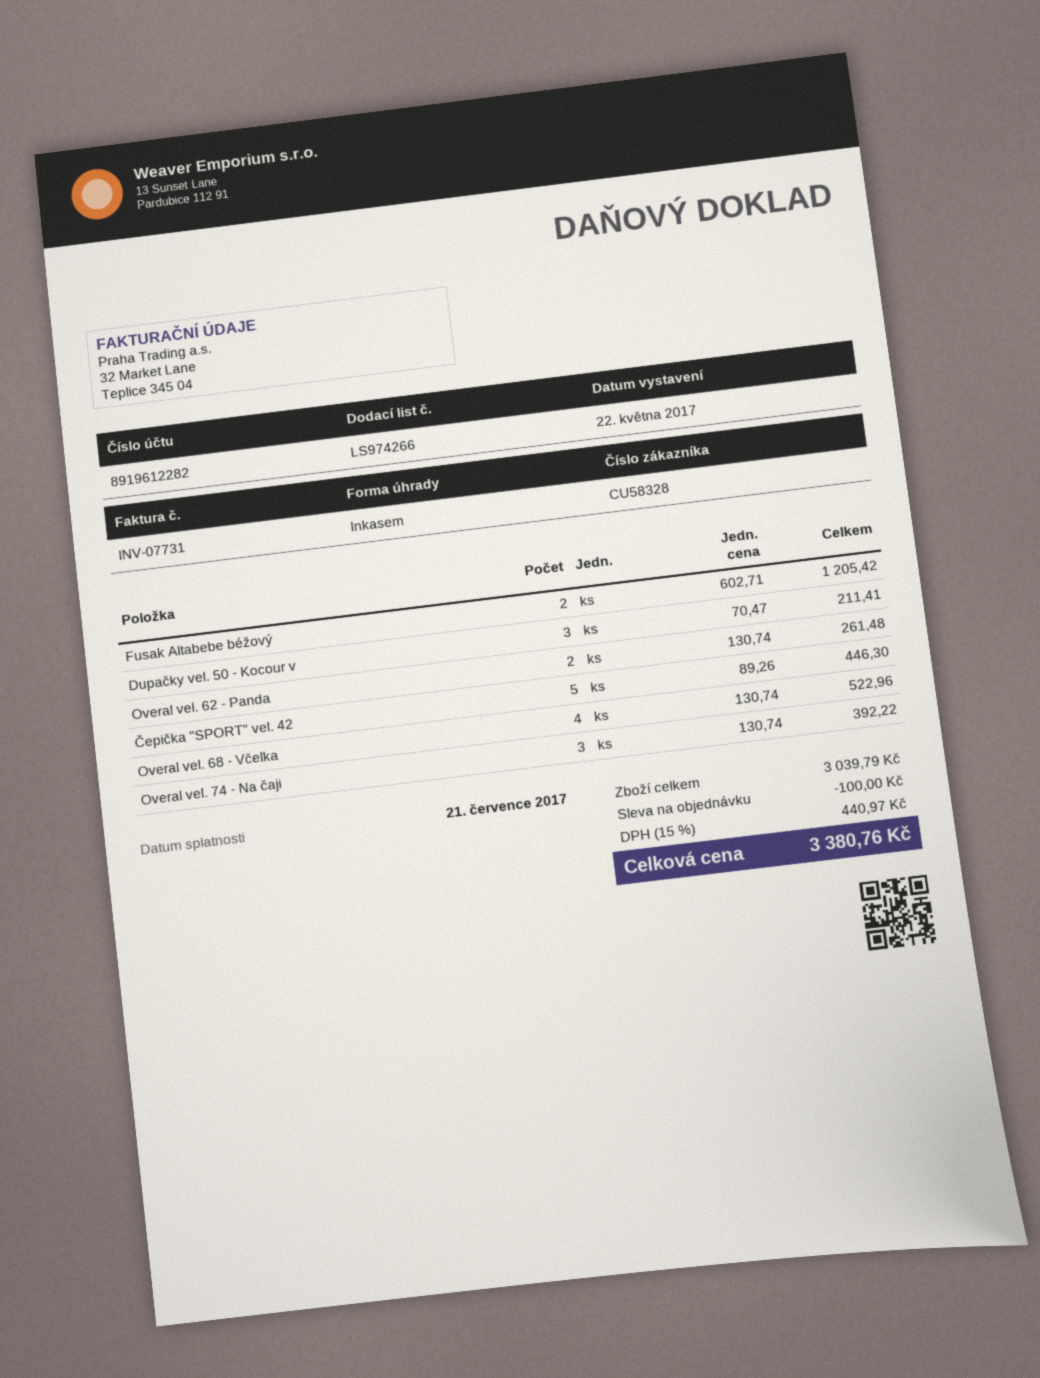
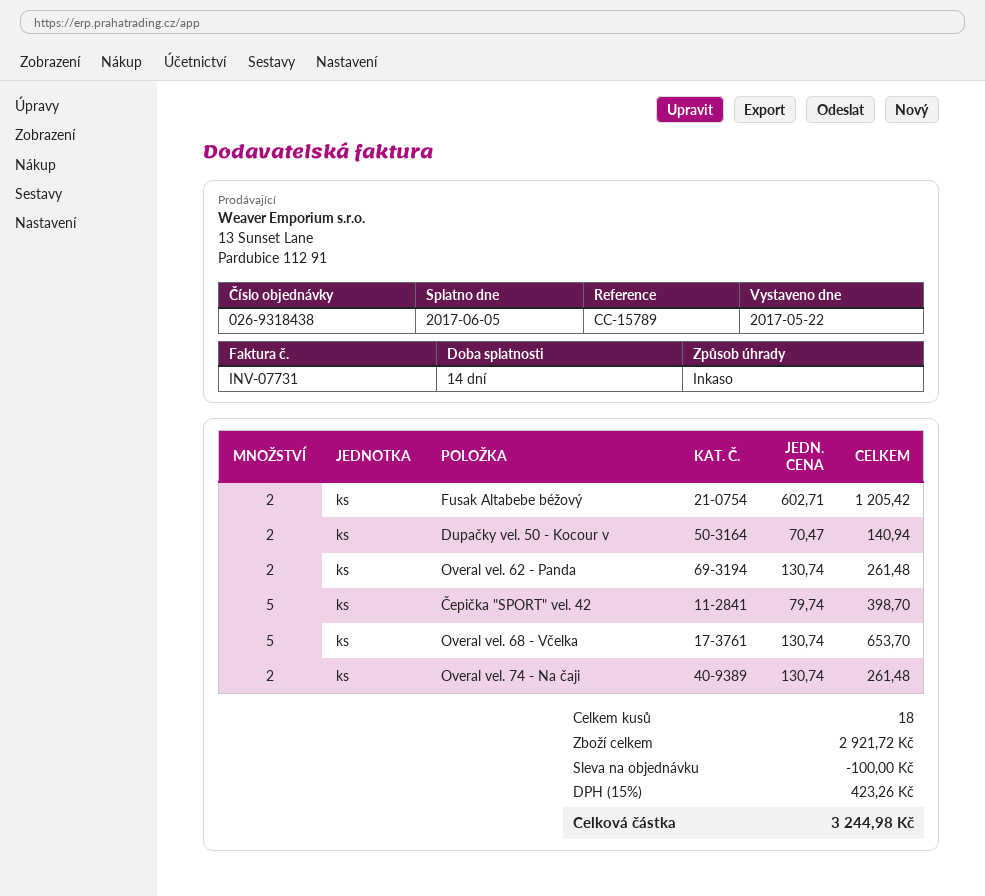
due date: 2017-07-21 -> 2017-06-05
Dupačky vel. 50 - Kocour v: 3 x 70.47 = 211.41 -> 2 x 70.47 = 140.94
Čepička "SPORT" vel. 42: 5 x 89.26 = 446.30 -> 5 x 79.74 = 398.70
Overal vel. 68 - Včelka: 4 x 130.74 = 522.96 -> 5 x 130.74 = 653.70
Overal vel. 74 - Na čaji: 3 x 130.74 = 392.22 -> 2 x 130.74 = 261.48
subtotal: 3039.79 -> 2921.72
tax: 15% = 440.97 -> 15% = 423.26
total: 3380.76 -> 3244.98

